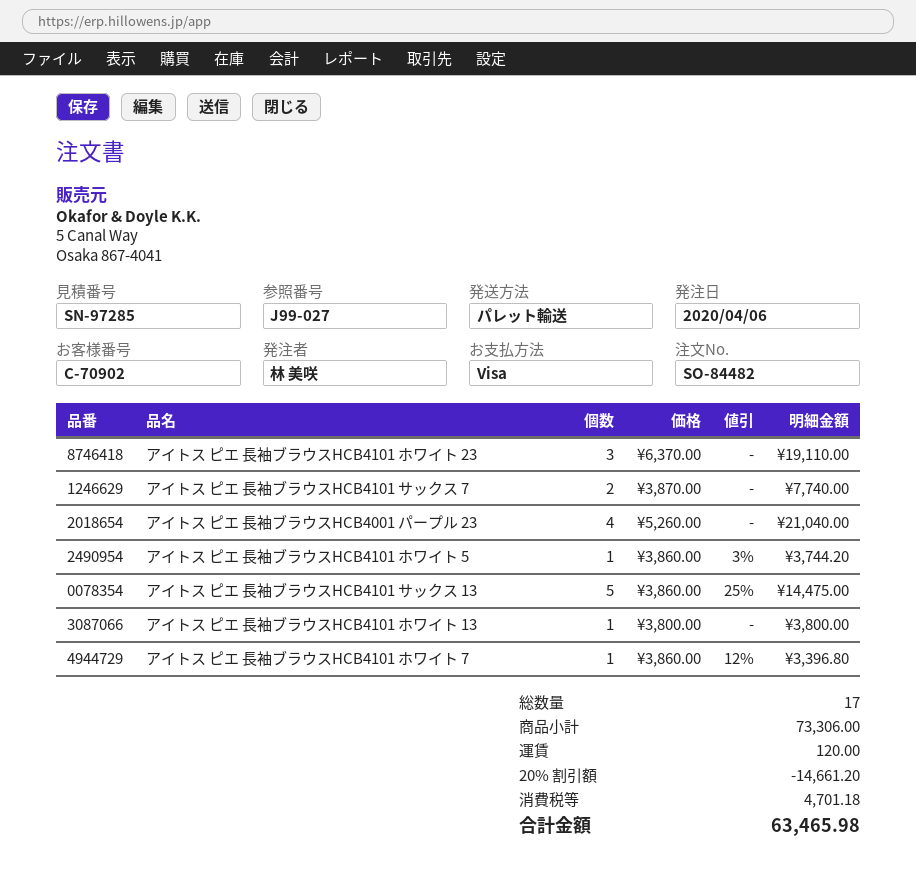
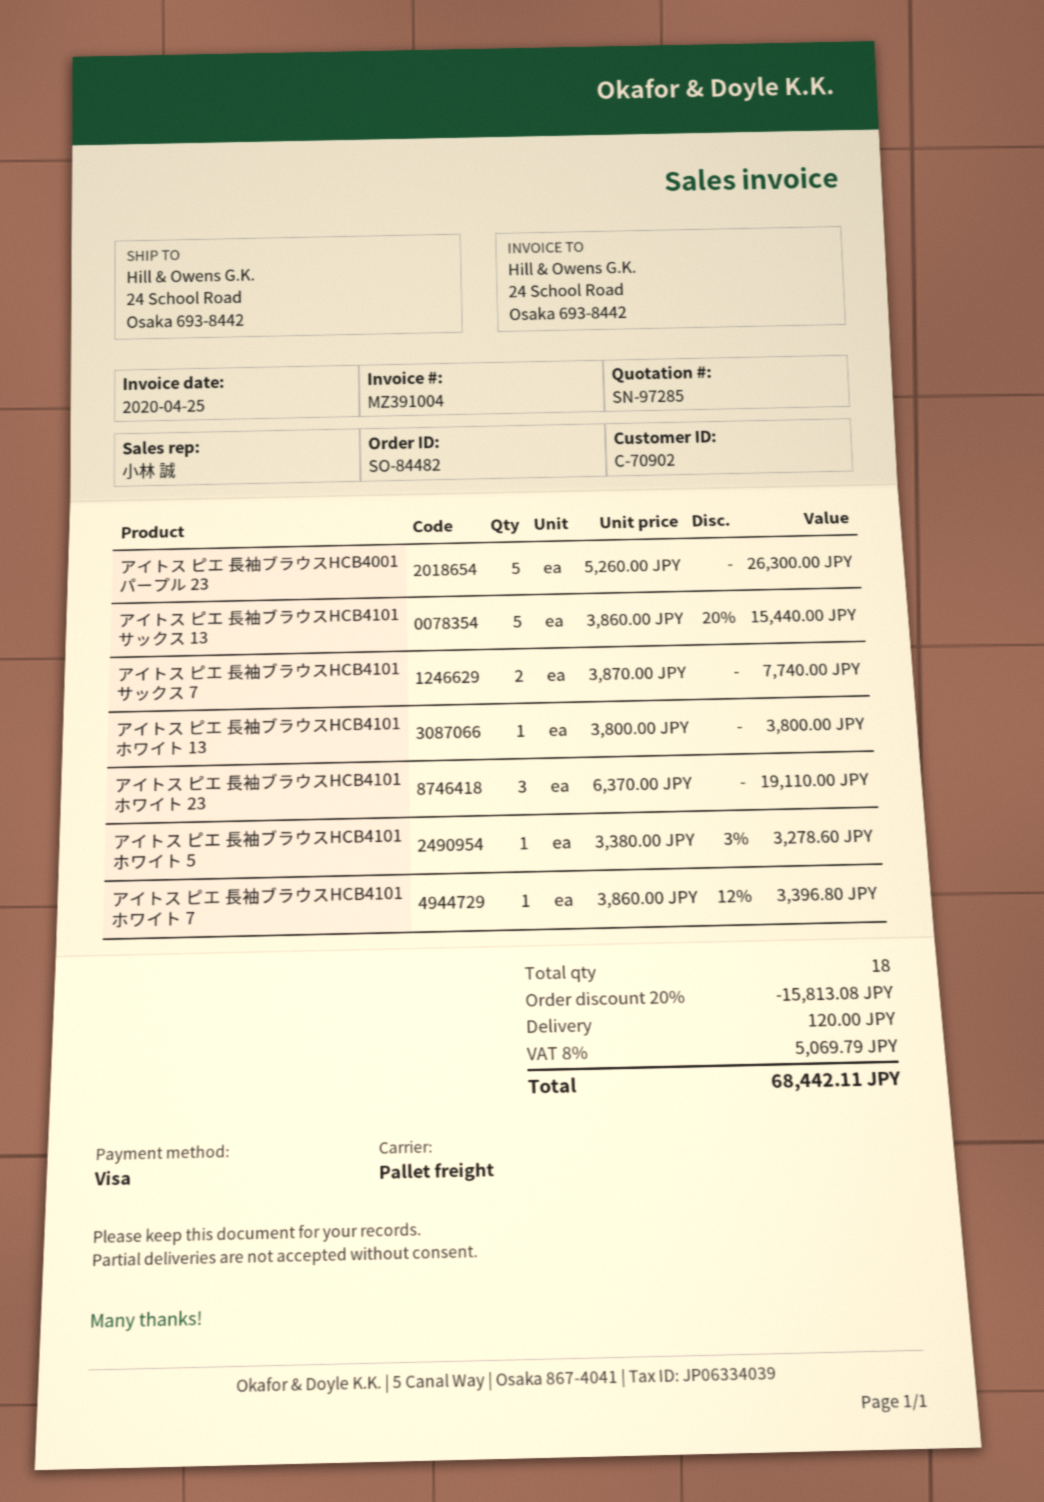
アイトス ピエ 長袖ブラウスHCB4001 パープル 23: 4 x 5260.00 = 21040.00 -> 5 x 5260.00 = 26300.00
アイトス ピエ 長袖ブラウスHCB4101 ホワイト 5: 1 x 3860.00 - 3% = 3744.20 -> 1 x 3380.00 - 3% = 3278.60
アイトス ピエ 長袖ブラウスHCB4101 サックス 13: 5 x 3860.00 - 25% = 14475.00 -> 5 x 3860.00 - 20% = 15440.00
total quantity: 17 -> 18
discount: 20% = 14661.20 -> 20% = 15813.08
tax: 4701.18 -> 5069.79
total: 63465.98 -> 68442.11

